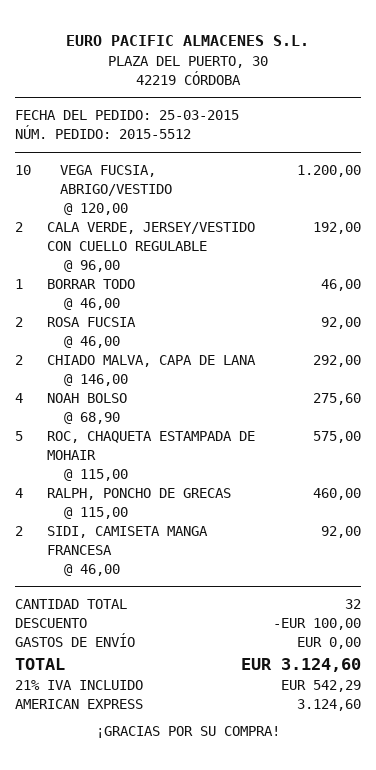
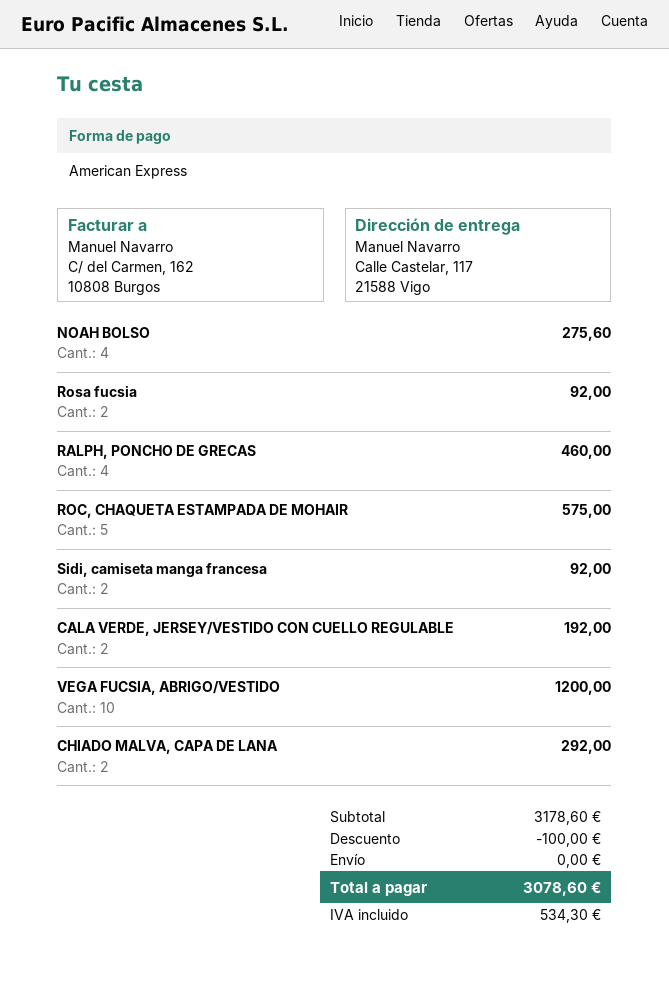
BORRAR TODO: 1 for 46.00 -> none
tax: 542.29 -> 534.30
total: 3124.60 -> 3078.60

